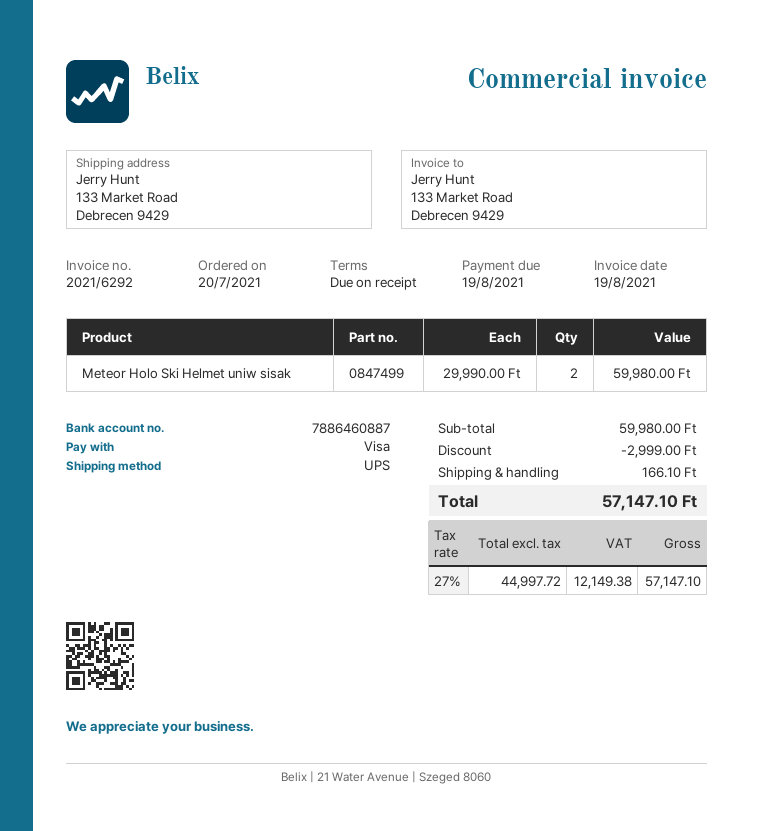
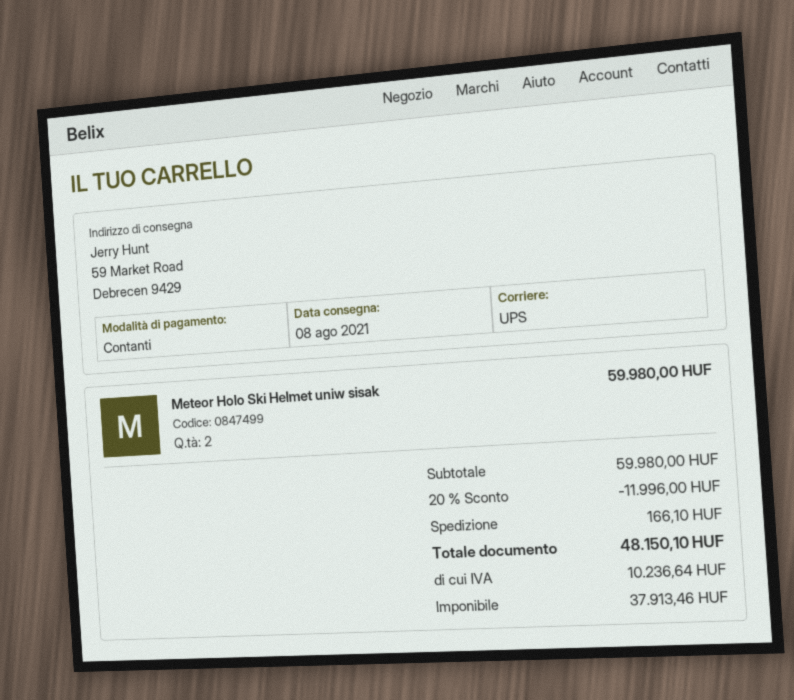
payment method: Visa -> cash
ship to: 133 Market Road, Debrecen 9429 -> 59 Market Road, Debrecen 9429
discount: 2999.00 -> 11996.00
net: 44997.72 -> 37913.46
tax: 12149.38 -> 10236.64
total: 57147.10 -> 48150.10

